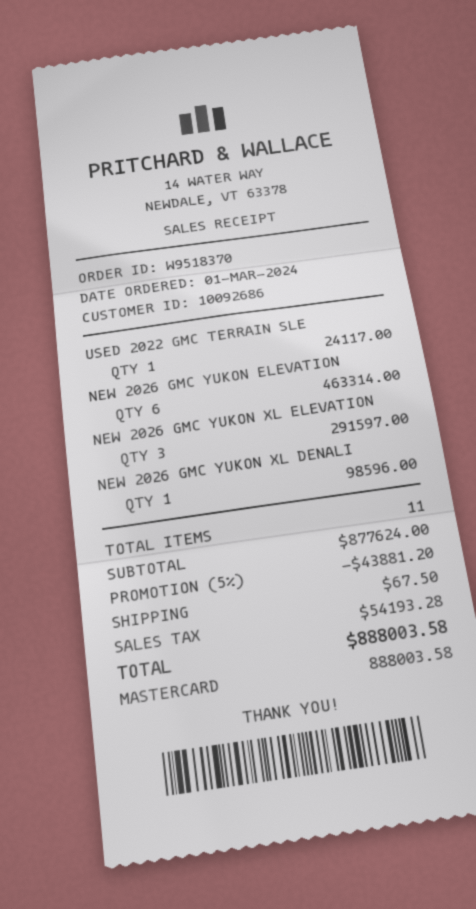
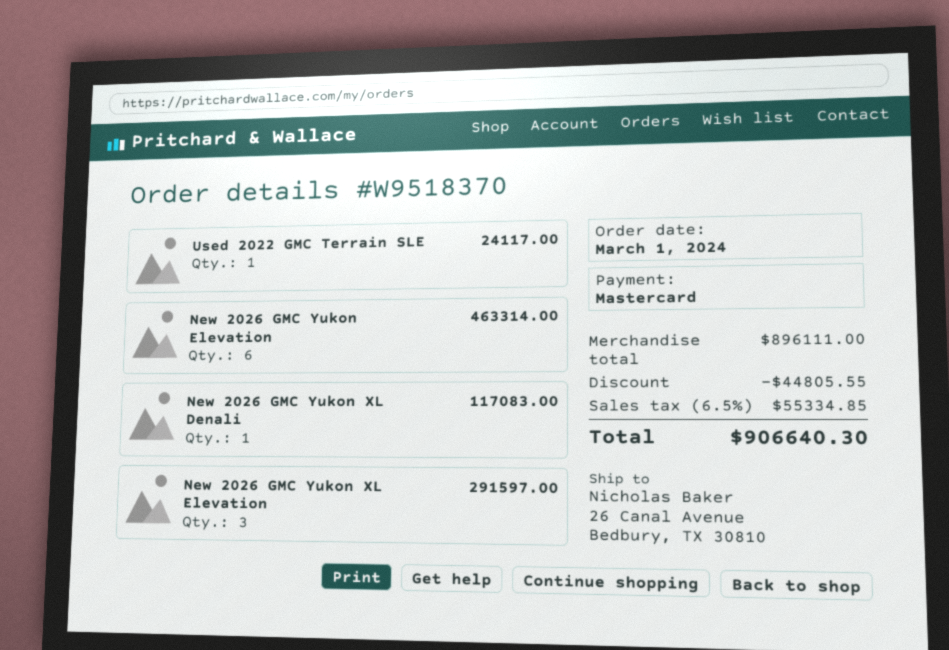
NEW 2026 GMC YUKON XL DENALI: 1 for 98596.00 -> 1 for 117083.00
subtotal: 877624.00 -> 896111.00
discount: 43881.20 -> 44805.55
shipping: 67.50 -> none
tax: 54193.28 -> 55334.85
total: 888003.58 -> 906640.30

